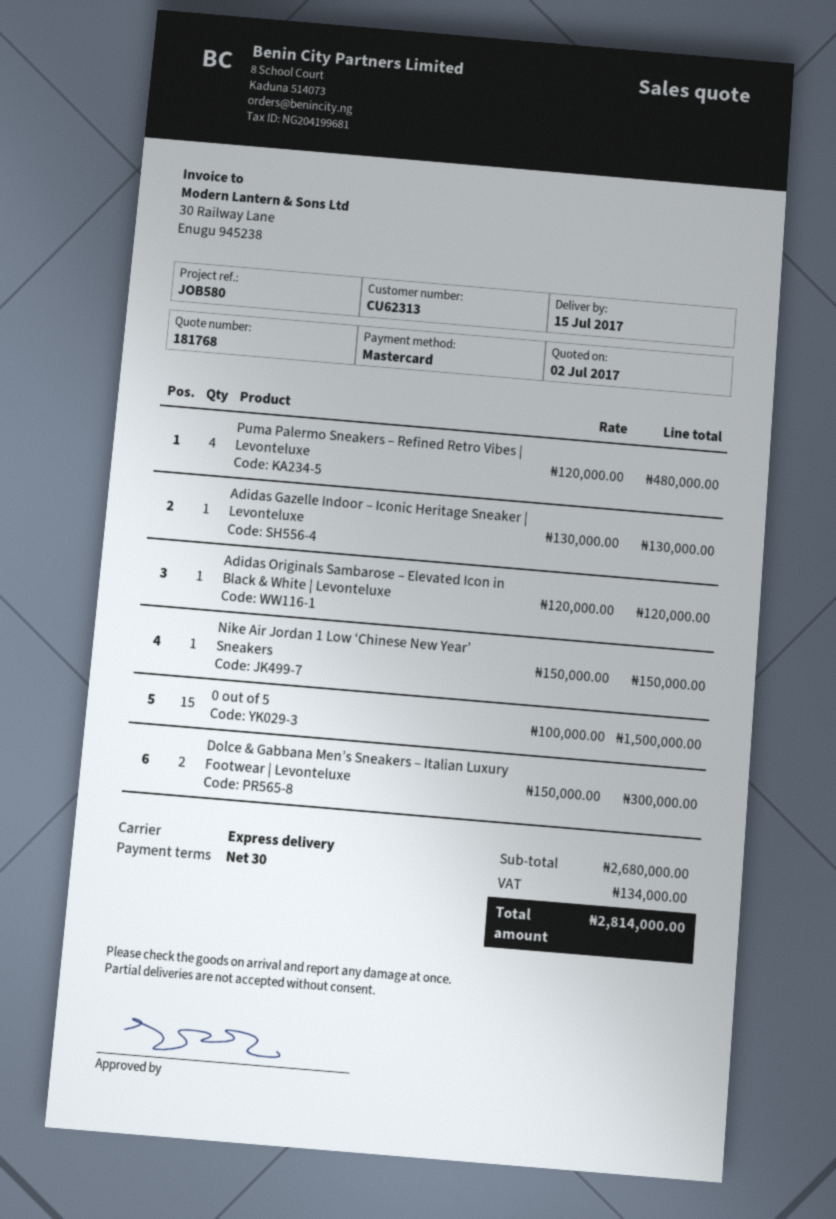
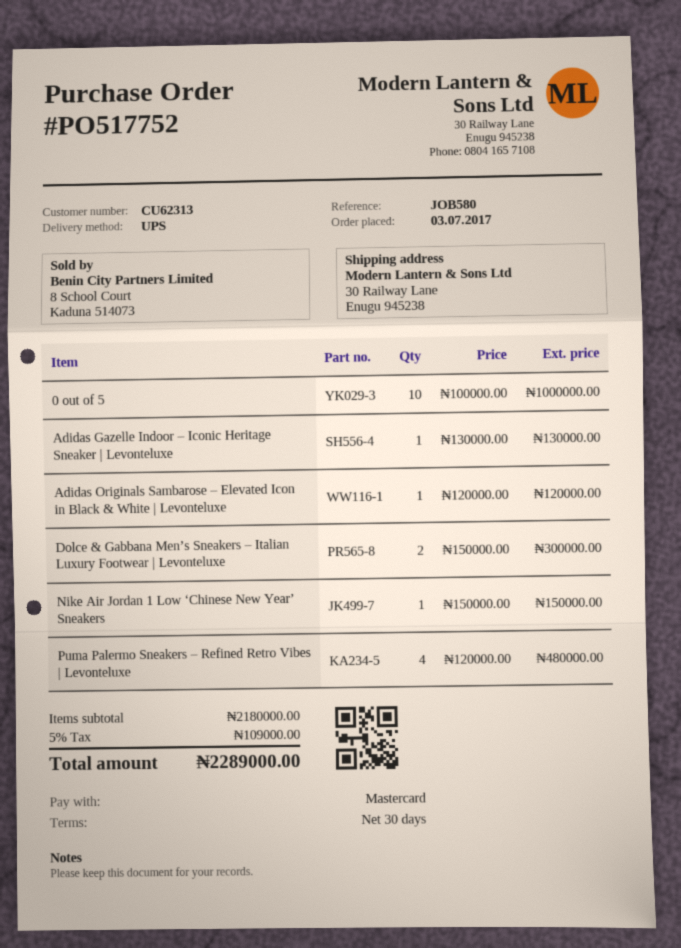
shipping method: express -> UPS
0 out of 5: 15 x 100000.00 = 1500000.00 -> 10 x 100000.00 = 1000000.00
subtotal: 2680000.00 -> 2180000.00
tax: 134000.00 -> 109000.00
total: 2814000.00 -> 2289000.00

